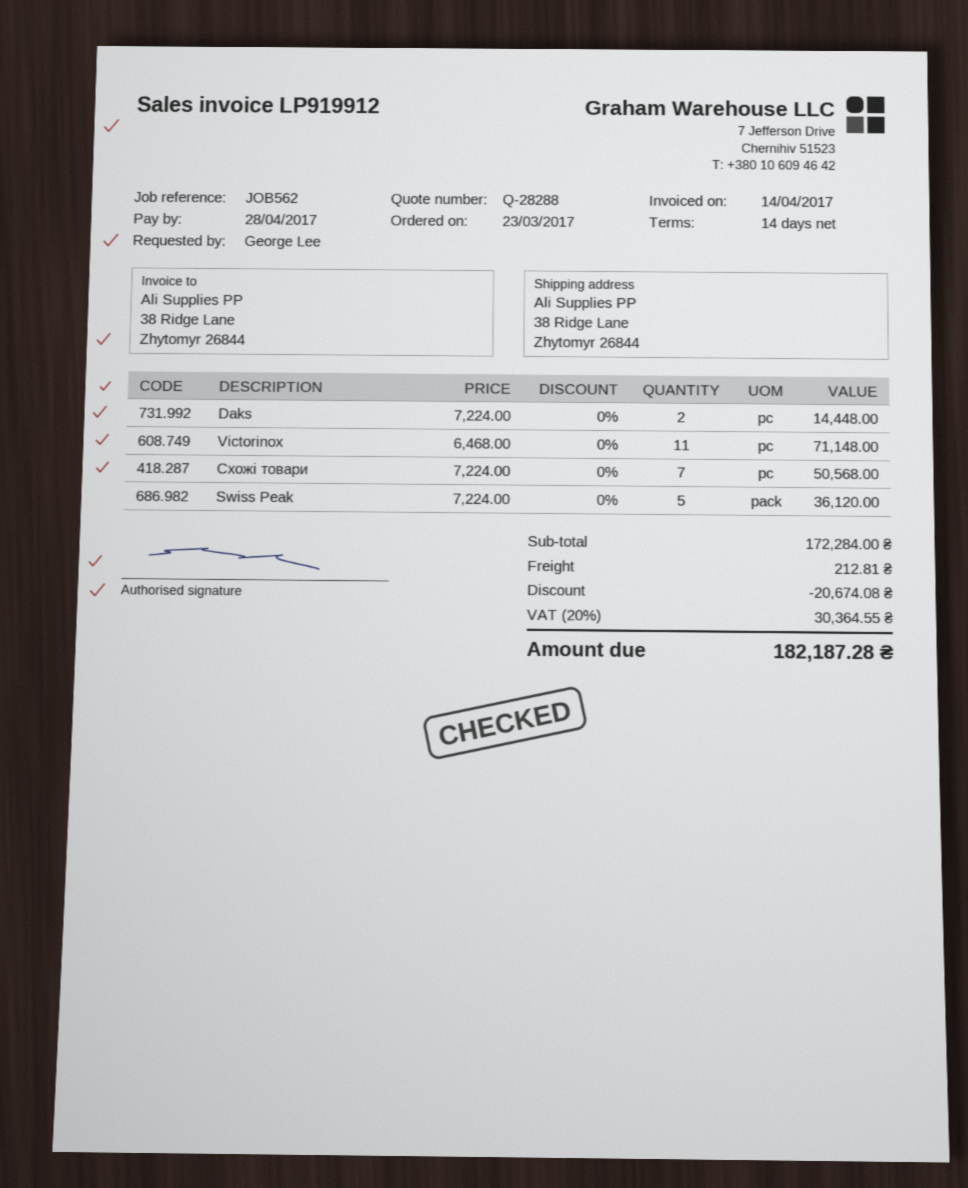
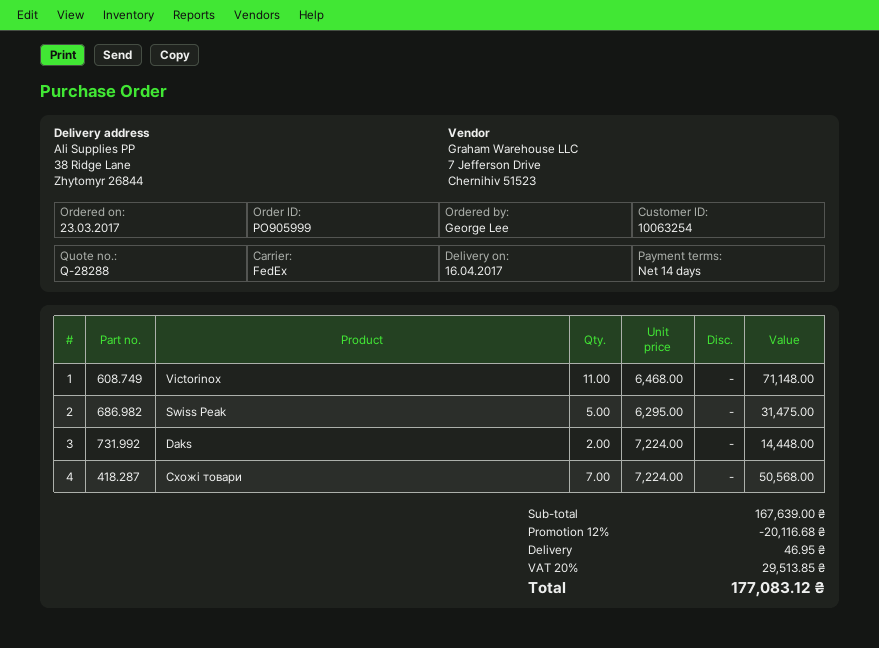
Swiss Peak: 5 x 7224.00 = 36120.00 -> 5 x 6295.00 = 31475.00
subtotal: 172284.00 -> 167639.00
discount: 20674.08 -> 20116.68
shipping: 212.81 -> 46.95
tax: 20% = 30364.55 -> 20% = 29513.85
total: 182187.28 -> 177083.12

